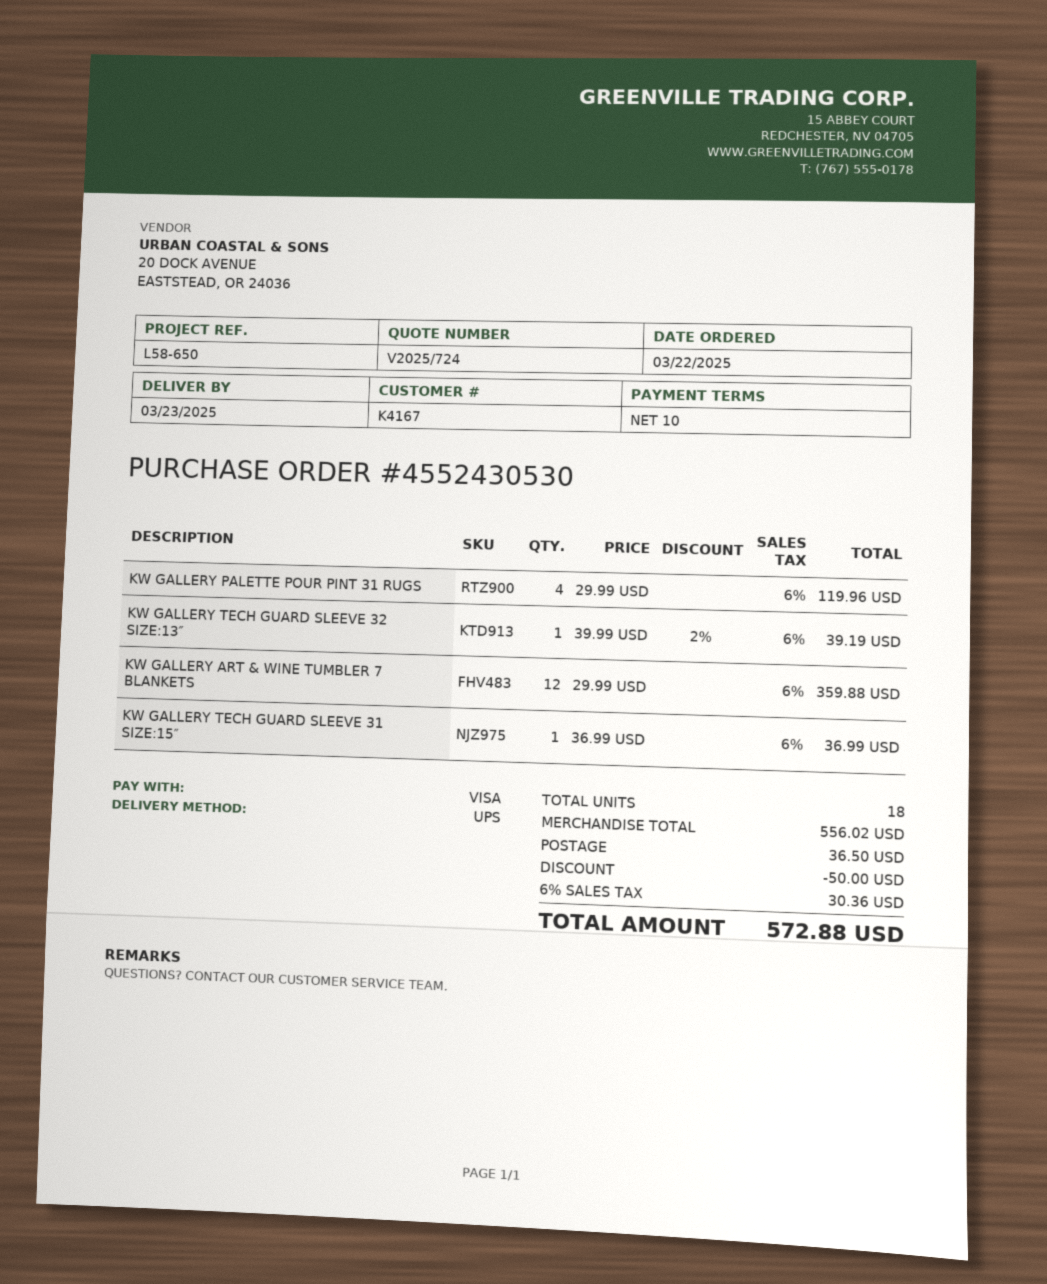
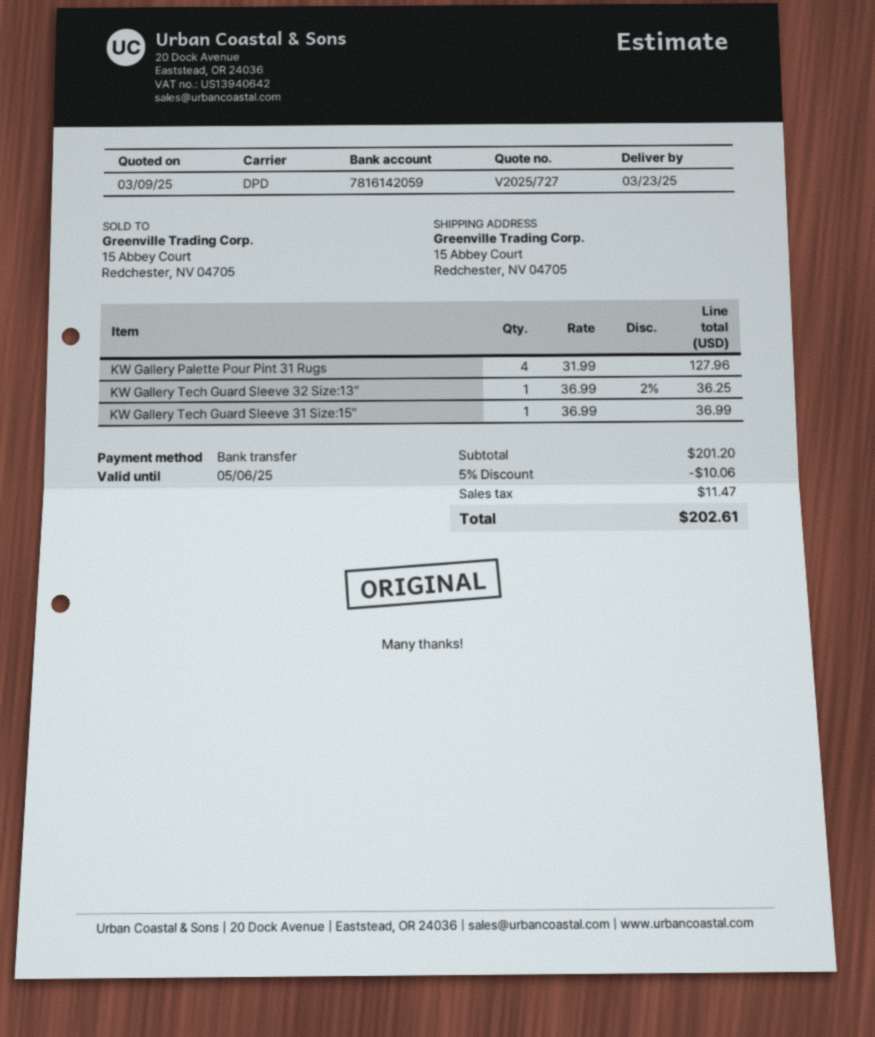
quote number: V2025/724 -> V2025/727
payment method: Visa -> bank transfer
shipping method: UPS -> DPD
KW GALLERY PALETTE POUR PINT 31 RUGS: 4 x 29.99 = 119.96 -> 4 x 31.99 = 127.96
KW GALLERY TECH GUARD SLEEVE 32 SIZE:13″: 1 x 39.99 - 2% = 39.19 -> 1 x 36.99 - 2% = 36.25
KW GALLERY ART & WINE TUMBLER 7 BLANKETS: 12 x 29.99 = 359.88 -> none
subtotal: 556.02 -> 201.20
discount: 50.00 -> 10.06
shipping: 36.50 -> none
tax: 30.36 -> 11.47
total: 572.88 -> 202.61

